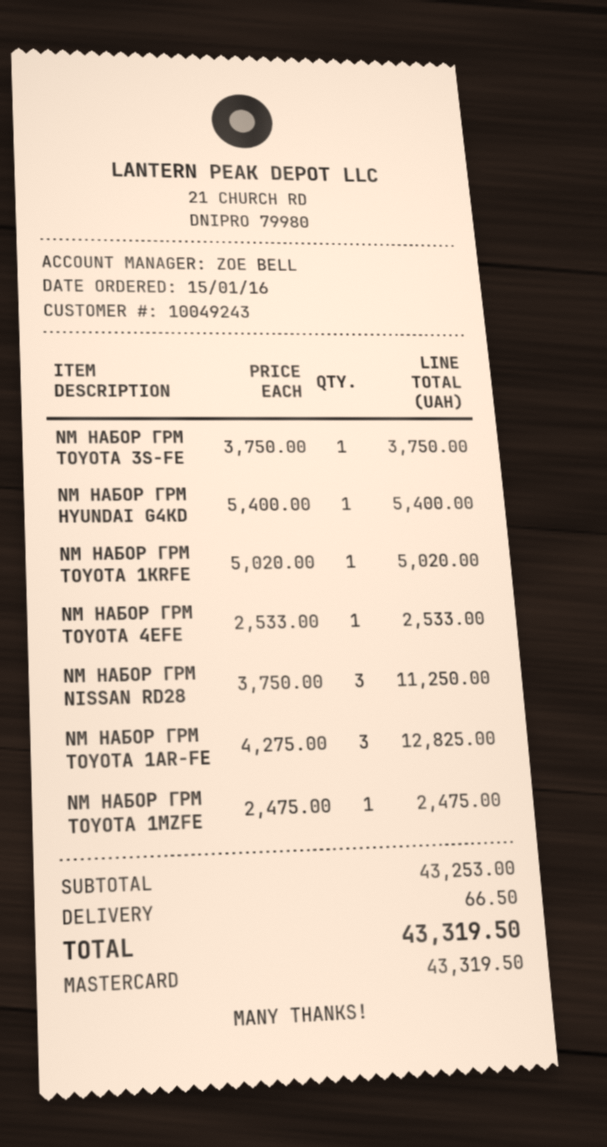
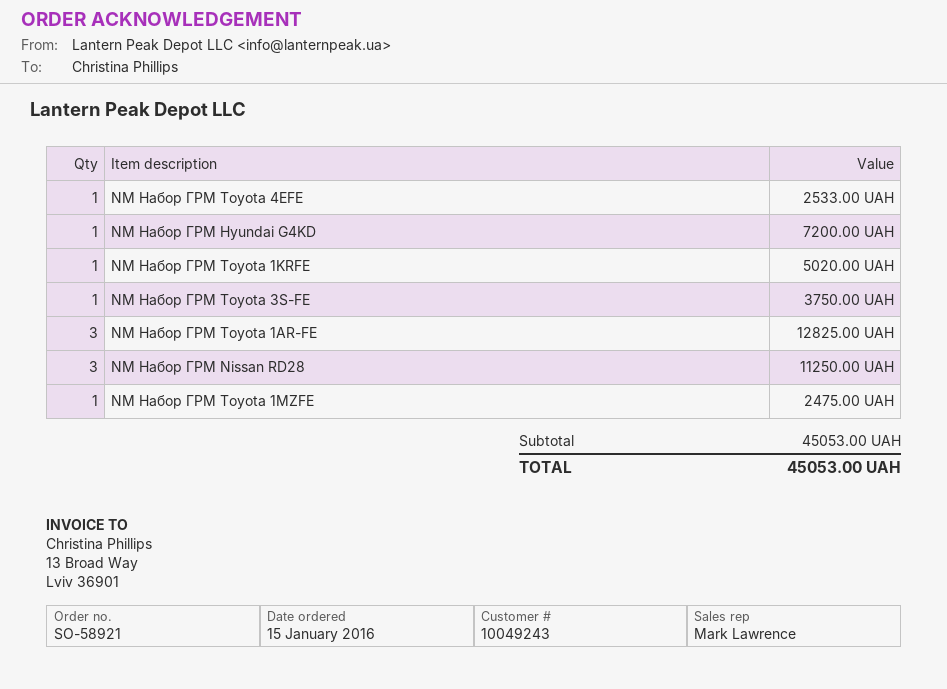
sales rep: ZOE BELL -> Mark Lawrence
NM НАБОР ГРМ HYUNDAI G4KD: 1 for 5400.00 -> 1 for 7200.00
subtotal: 43253.00 -> 45053.00
shipping: 66.50 -> none
total: 43319.50 -> 45053.00

